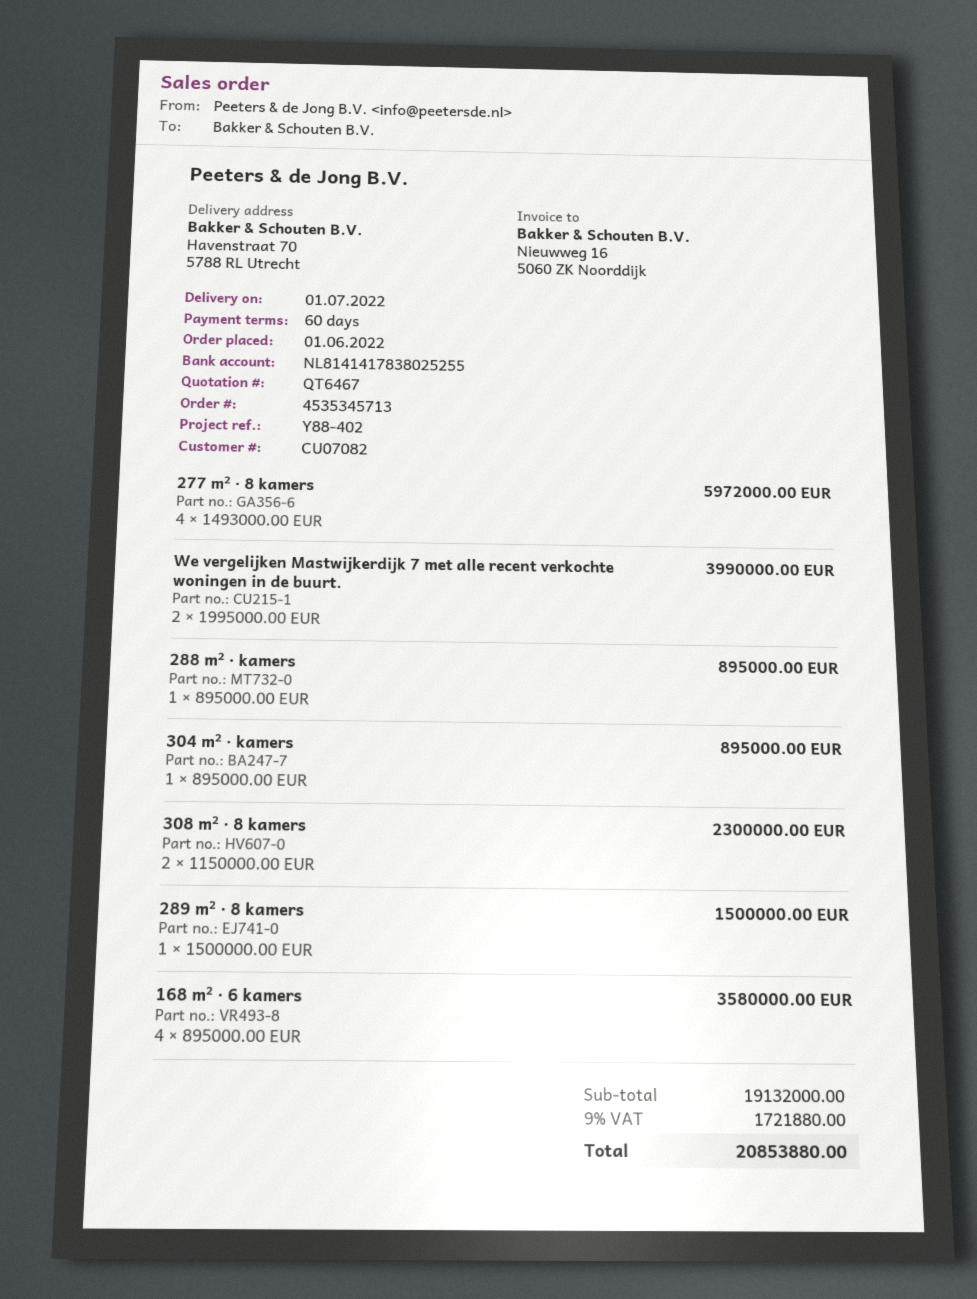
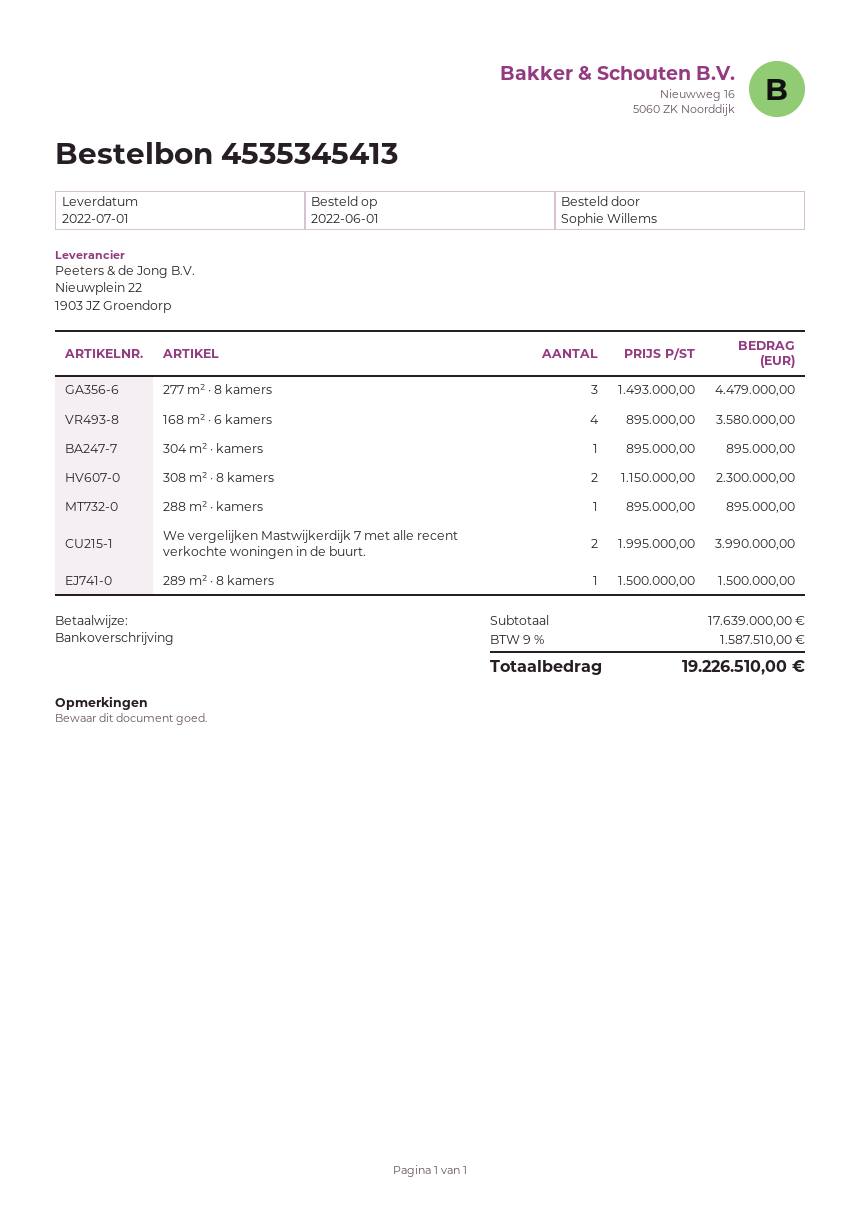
order number: 4535345713 -> 4535345413
277 m² · 8 kamers: 4 x 1493000.00 = 5972000.00 -> 3 x 1493000.00 = 4479000.00
subtotal: 19132000.00 -> 17639000.00
tax: 9% = 1721880.00 -> 9% = 1587510.00
total: 20853880.00 -> 19226510.00

